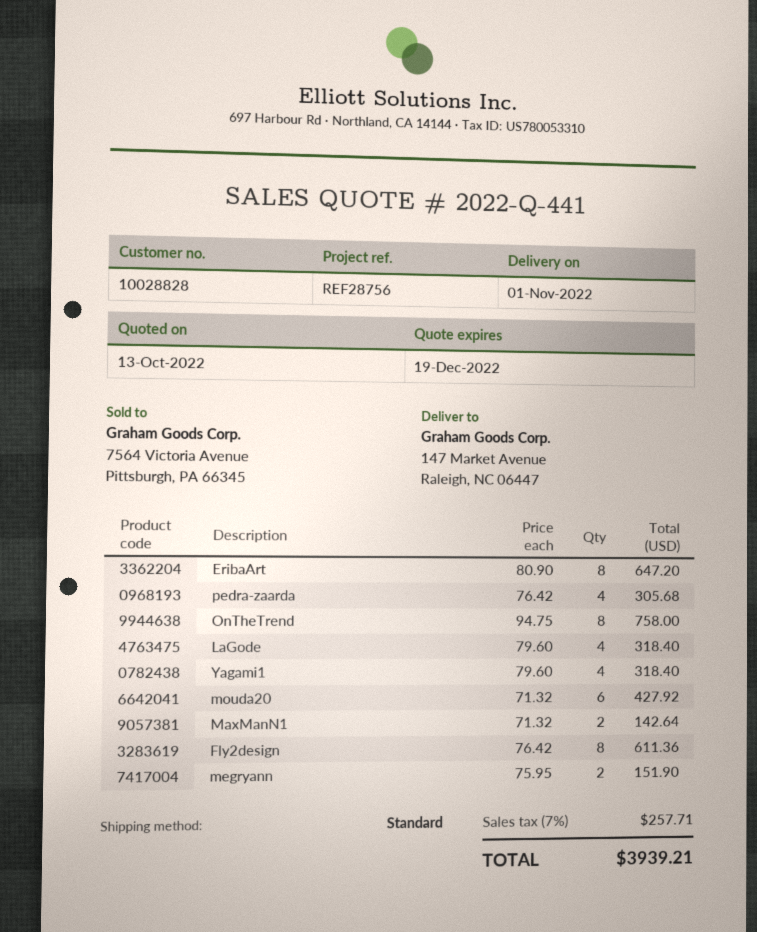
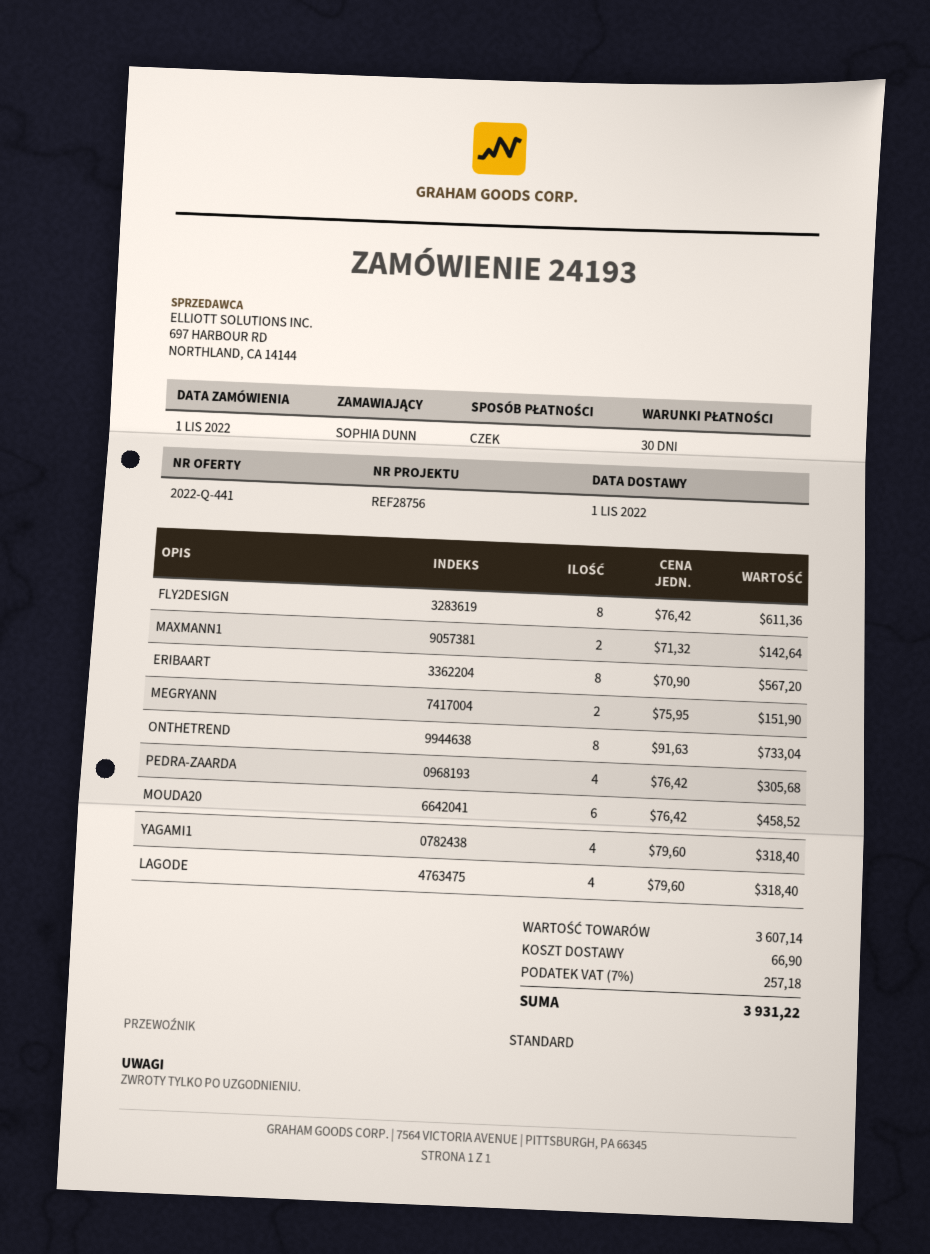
EribaArt: 8 x 80.90 = 647.20 -> 8 x 70.90 = 567.20
OnTheTrend: 8 x 94.75 = 758.00 -> 8 x 91.63 = 733.04
mouda20: 6 x 71.32 = 427.92 -> 6 x 76.42 = 458.52
shipping: none -> 66.90
tax: 7% = 257.71 -> 7% = 257.18
total: 3939.21 -> 3931.22

